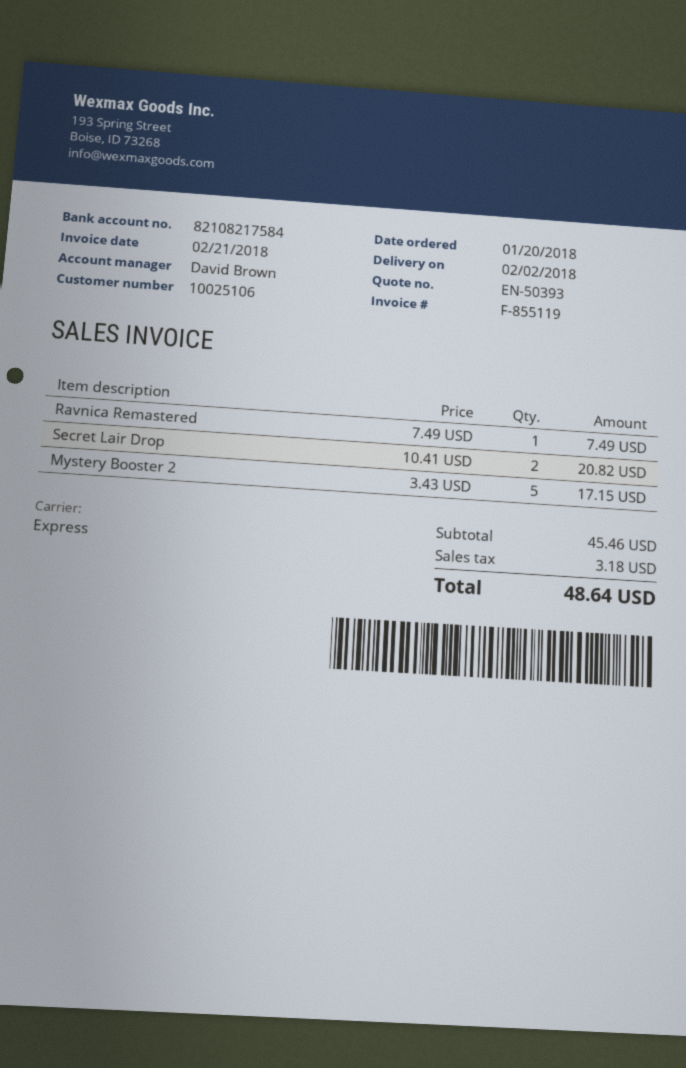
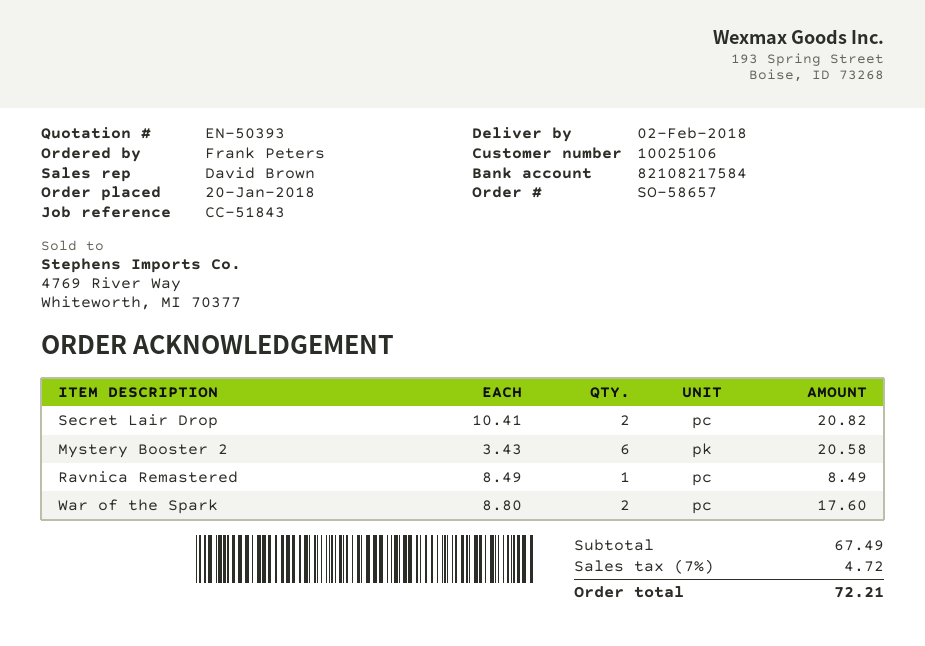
Ravnica Remastered: 1 x 7.49 = 7.49 -> 1 x 8.49 = 8.49
Mystery Booster 2: 5 x 3.43 = 17.15 -> 6 x 3.43 = 20.58
War of the Spark: none -> 2 x 8.80 = 17.60
subtotal: 45.46 -> 67.49
tax: 3.18 -> 4.72
total: 48.64 -> 72.21

